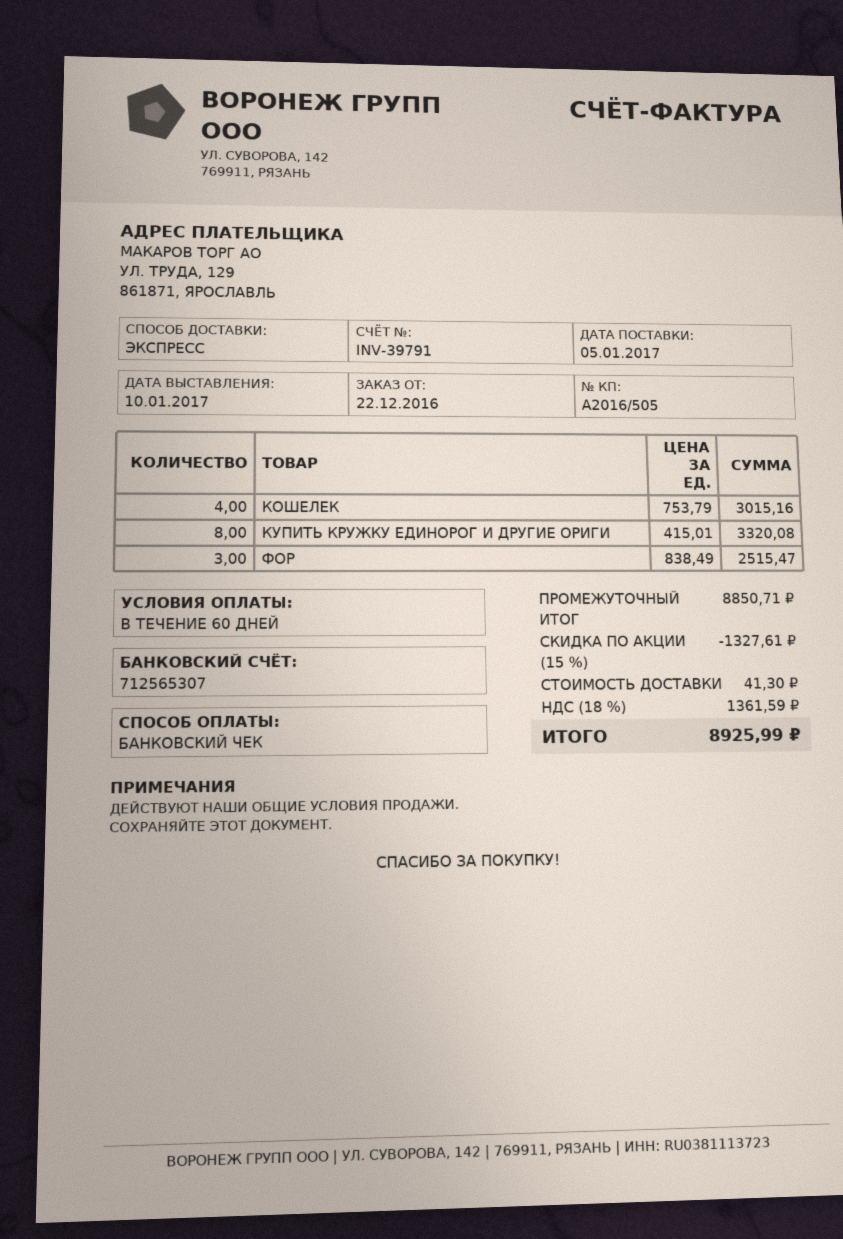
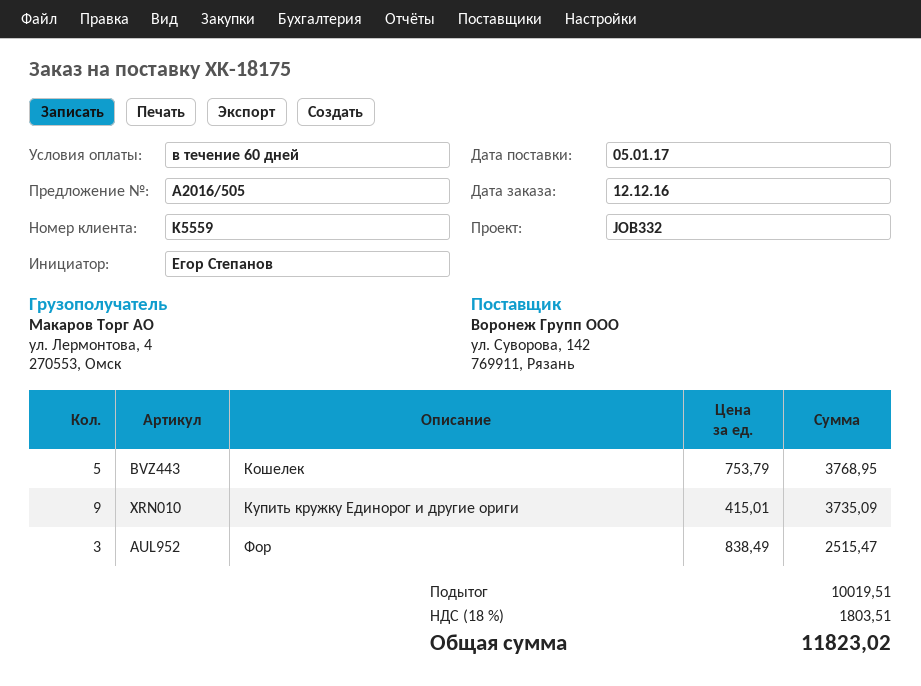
order date: 2016-12-22 -> 2016-12-12
КОШЕЛЕК: 4 x 753.79 = 3015.16 -> 5 x 753.79 = 3768.95
КУПИТЬ КРУЖКУ ЕДИНОРОГ И ДРУГИЕ ОРИГИ: 8 x 415.01 = 3320.08 -> 9 x 415.01 = 3735.09
subtotal: 8850.71 -> 10019.51
discount: 15% = 1327.61 -> none
shipping: 41.30 -> none
tax: 18% = 1361.59 -> 18% = 1803.51
total: 8925.99 -> 11823.02

